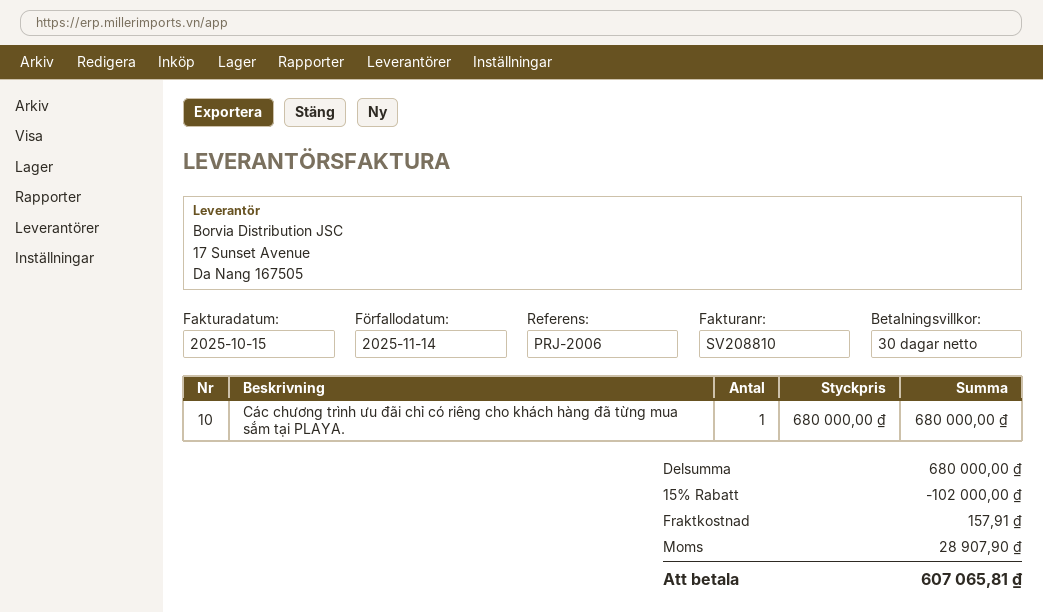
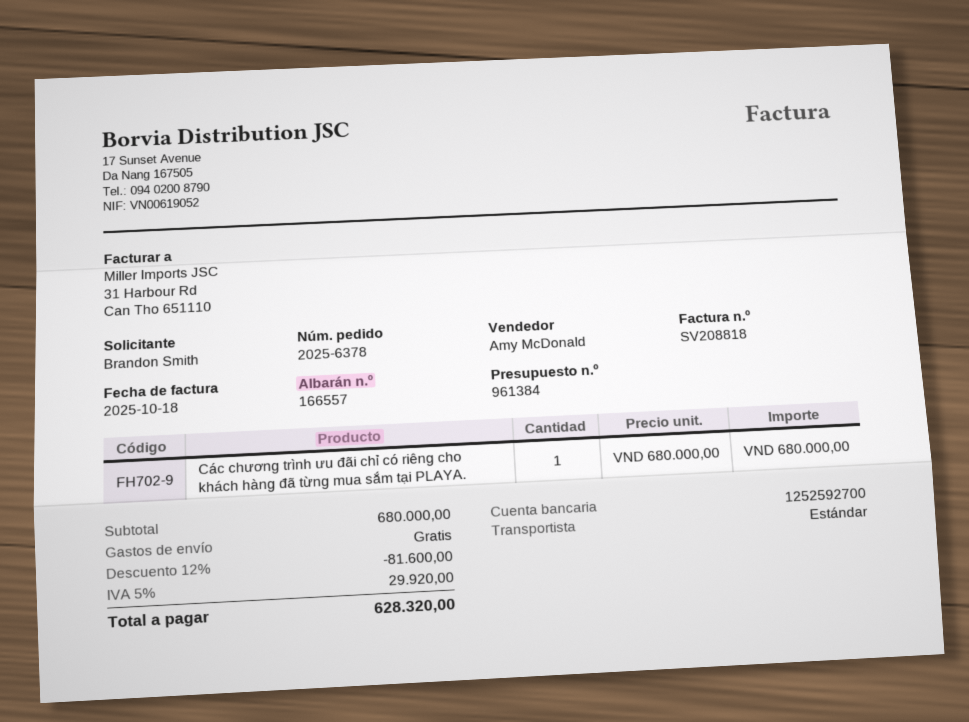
invoice number: SV208810 -> SV208818
invoice date: 2025-10-15 -> 2025-10-18
discount: 15% = 102000.00 -> 12% = 81600.00
shipping: 157.91 -> 0.00
tax: 28907.90 -> 29920.00
total: 607065.81 -> 628320.00

